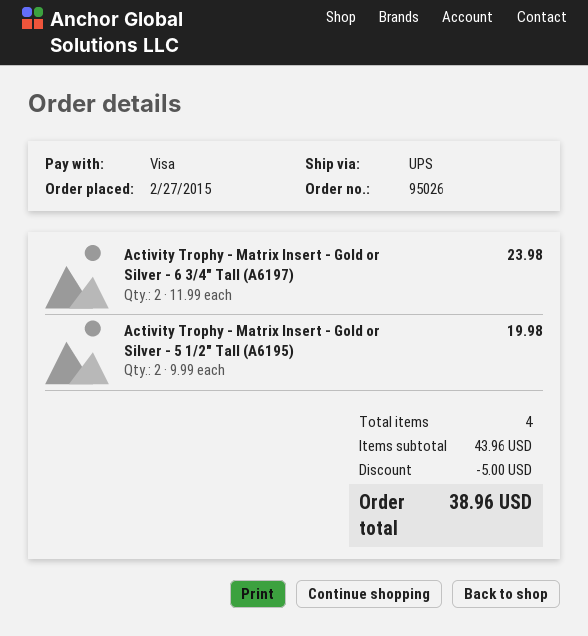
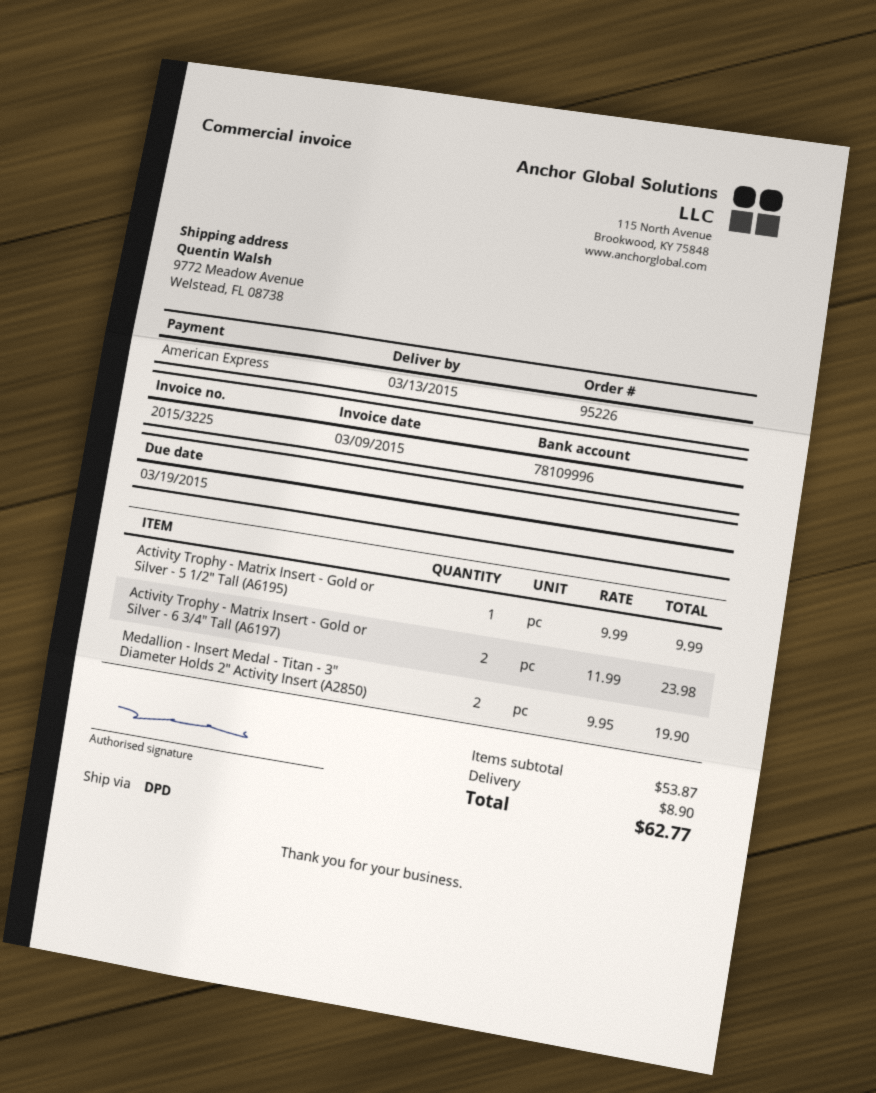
order number: 95026 -> 95226
payment method: Visa -> American Express
shipping method: UPS -> DPD
Activity Trophy - Matrix Insert - Gold or Silver - 5 1/2" Tall (A6195): 2 x 9.99 = 19.98 -> 1 x 9.99 = 9.99
Medallion - Insert Medal - Titan - 3" Diameter Holds 2" Activity Insert (A2850): none -> 2 x 9.95 = 19.90
subtotal: 43.96 -> 53.87
discount: 5.00 -> none
shipping: none -> 8.90
total: 38.96 -> 62.77

